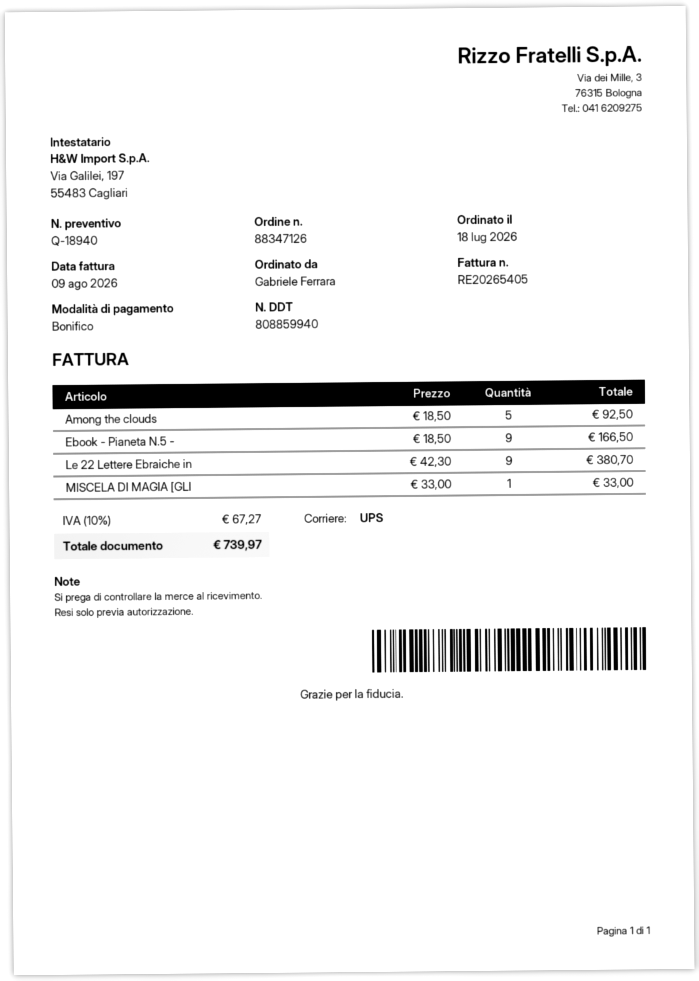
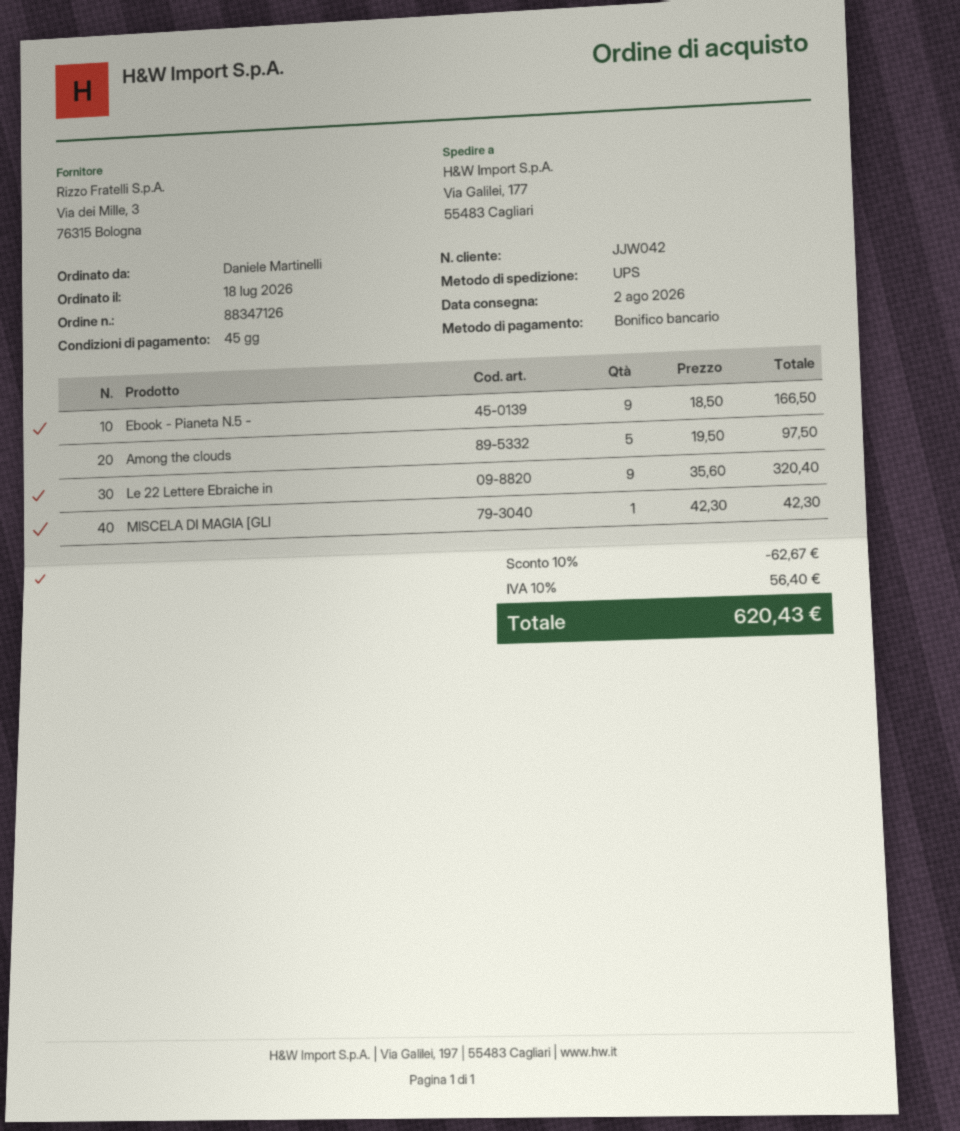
ordered by: Gabriele Ferrara -> Daniele Martinelli
Among the clouds: 5 x 18.50 = 92.50 -> 5 x 19.50 = 97.50
Le 22 Lettere Ebraiche in: 9 x 42.30 = 380.70 -> 9 x 35.60 = 320.40
MISCELA DI MAGIA [GLI: 1 x 33.00 = 33.00 -> 1 x 42.30 = 42.30
discount: none -> 10% = 62.67
tax: 10% = 67.27 -> 10% = 56.40
total: 739.97 -> 620.43

